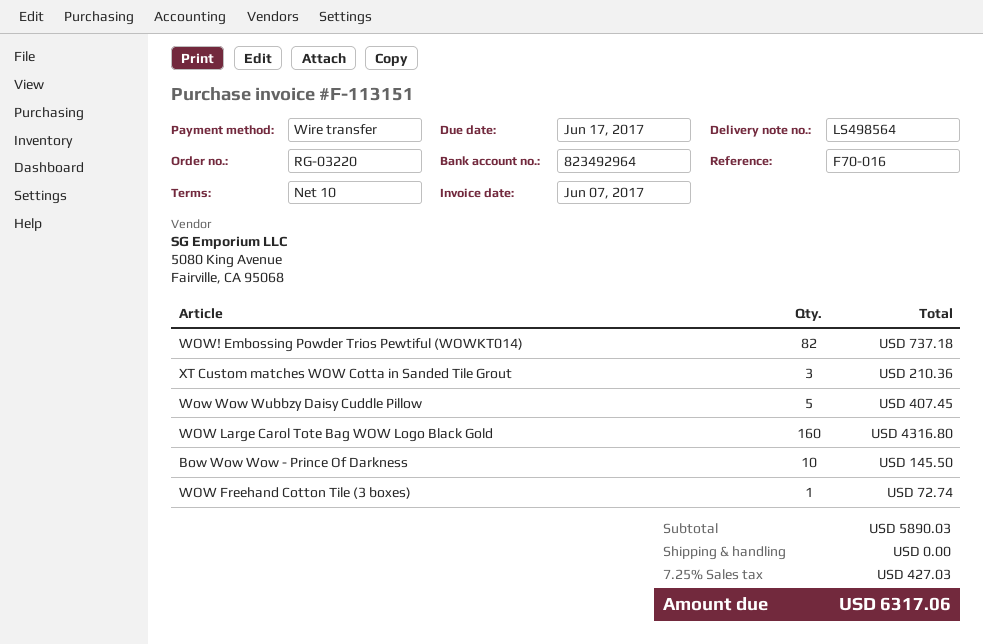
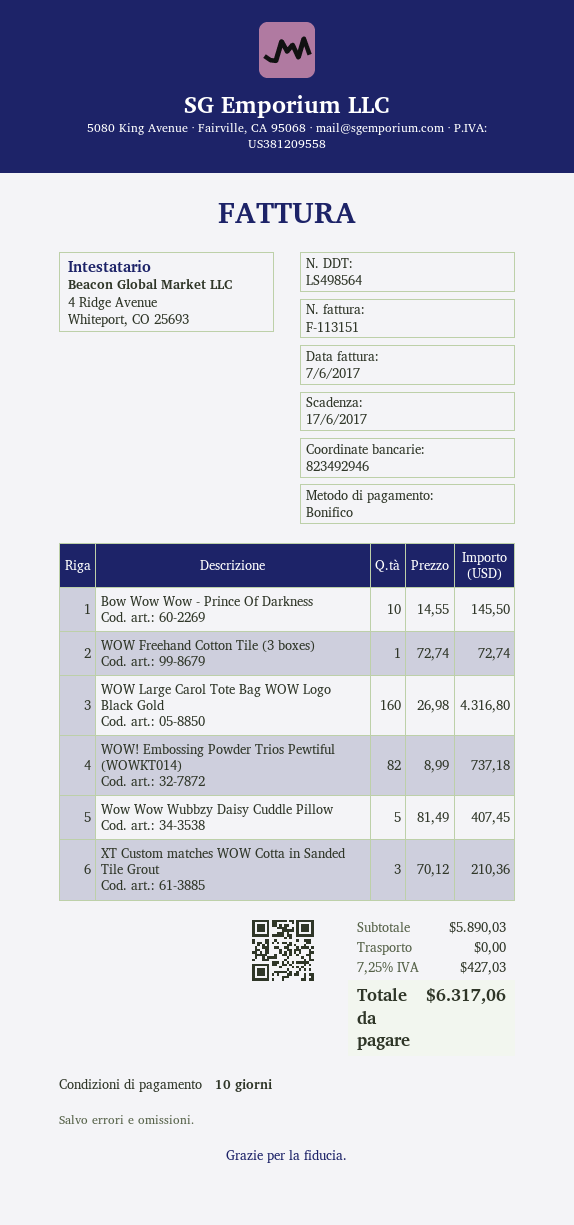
bank account: 823492964 -> 823492946

